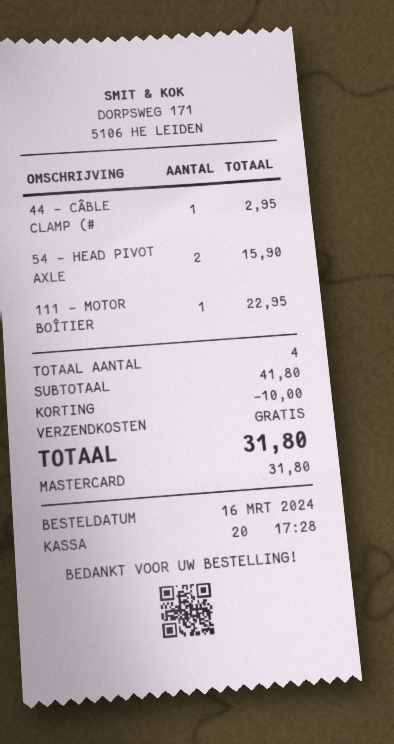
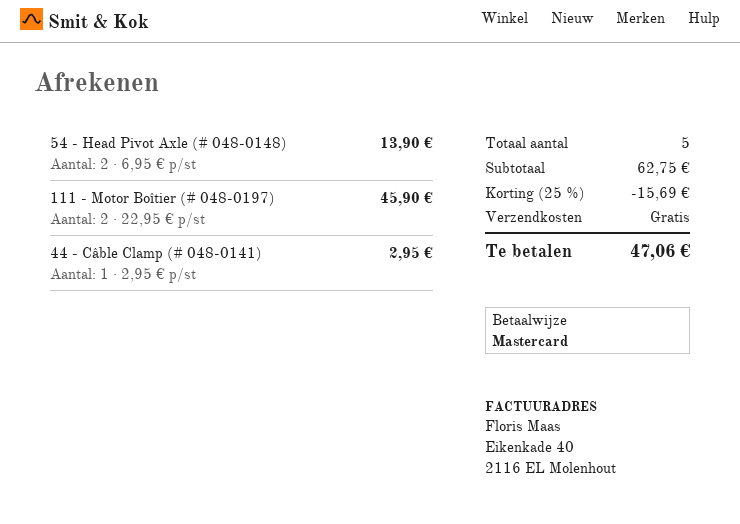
54 - HEAD PIVOT AXLE: 2 for 15.90 -> 2 for 13.90
111 - MOTOR BOÎTIER: 1 for 22.95 -> 2 for 45.90
total quantity: 4 -> 5
subtotal: 41.80 -> 62.75
discount: 10.00 -> 15.69
total: 31.80 -> 47.06

